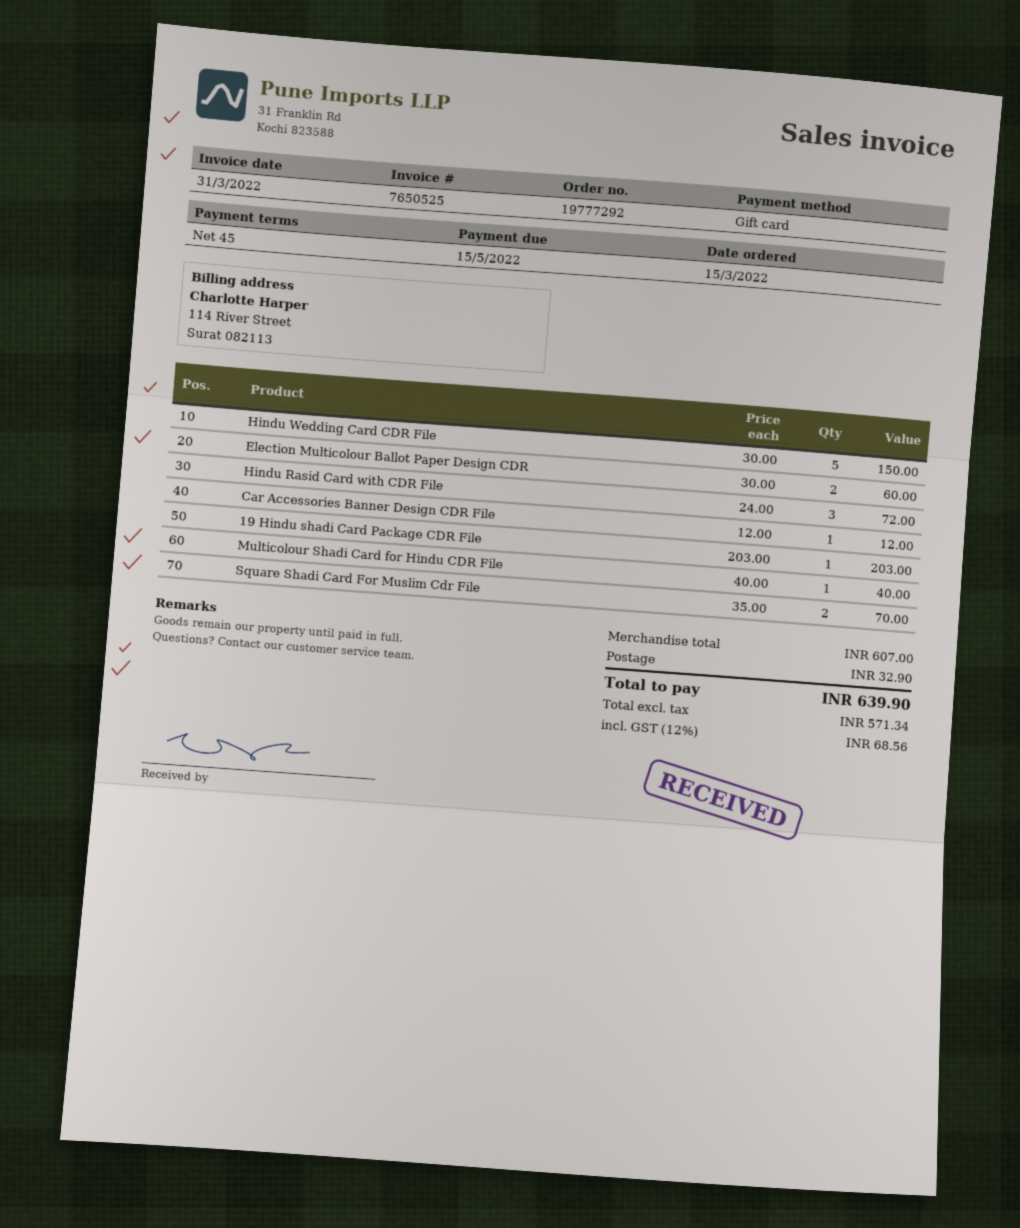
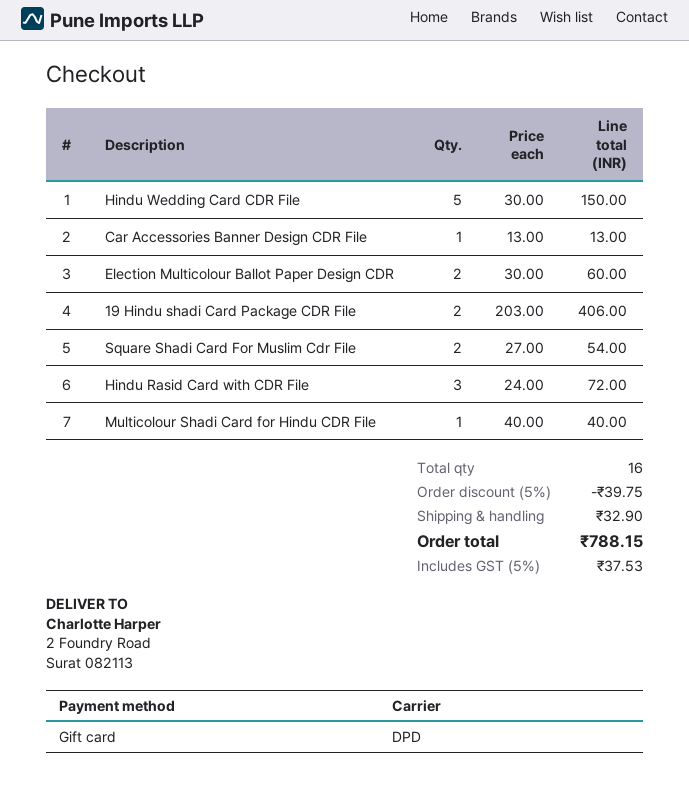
Car Accessories Banner Design CDR File: 1 x 12.00 = 12.00 -> 1 x 13.00 = 13.00
19 Hindu shadi Card Package CDR File: 1 x 203.00 = 203.00 -> 2 x 203.00 = 406.00
Square Shadi Card For Muslim Cdr File: 2 x 35.00 = 70.00 -> 2 x 27.00 = 54.00
discount: none -> 5% = 39.75
tax: 12% = 68.56 -> 5% = 37.53
total: 639.90 -> 788.15

